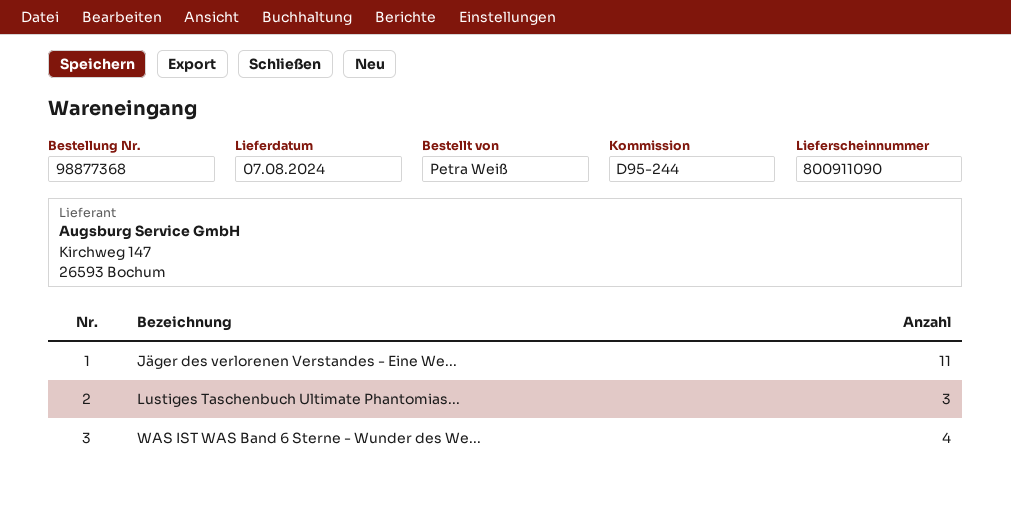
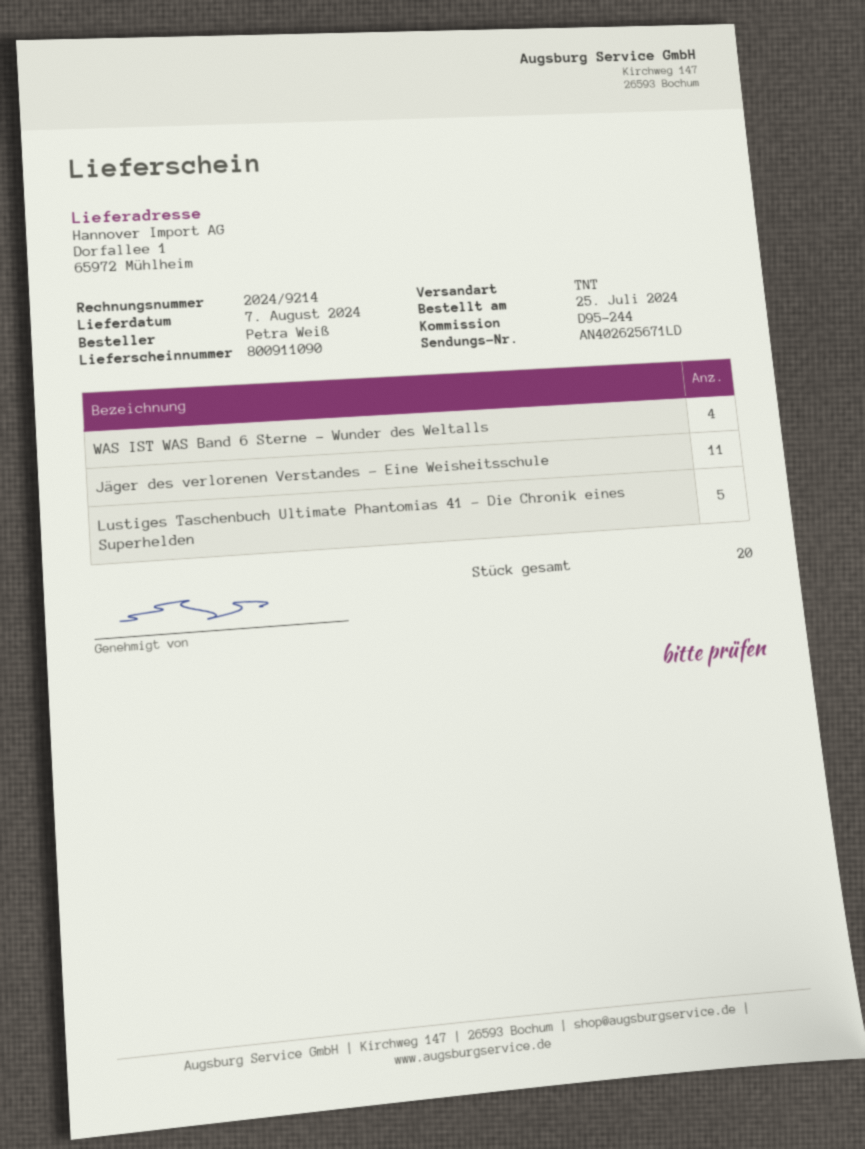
Lustiges Taschenbuch Ultimate Phantomias...: 3 -> 5

